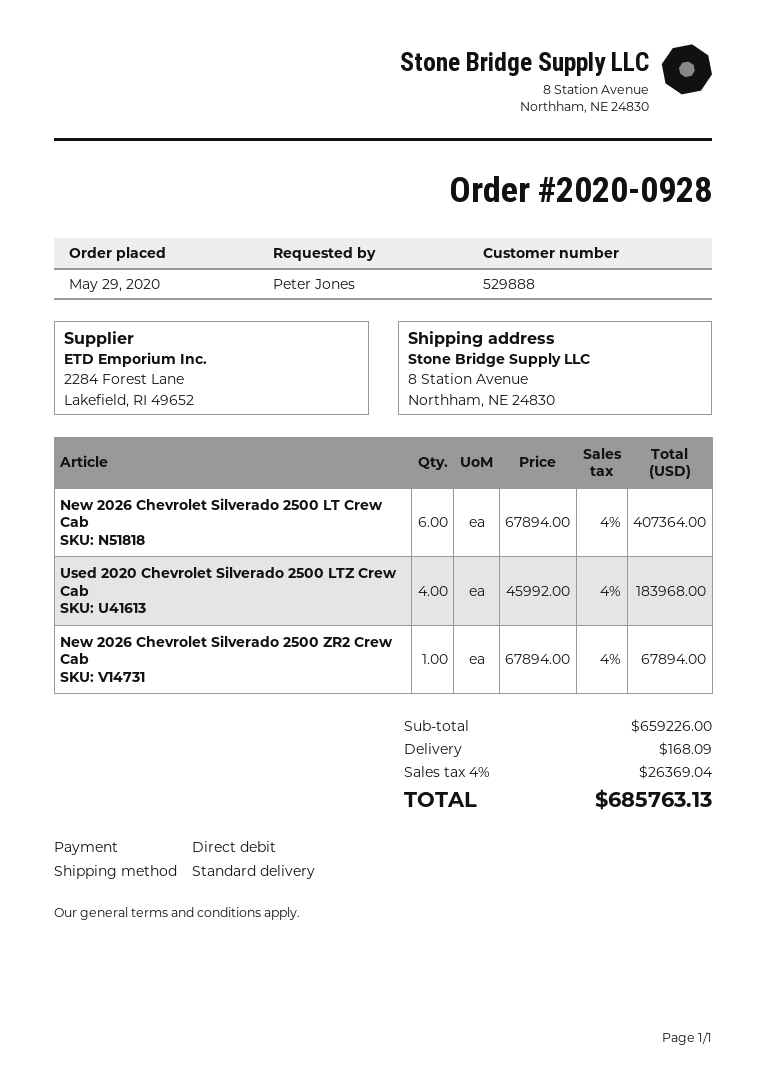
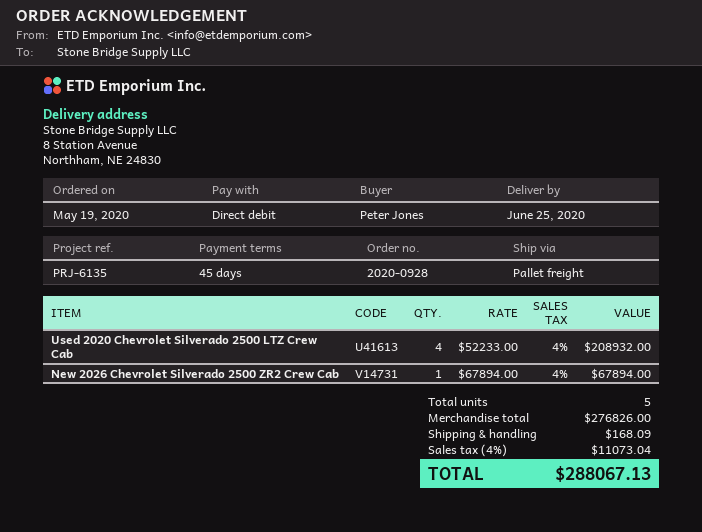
order date: 2020-05-29 -> 2020-05-19
shipping method: standard -> pallet freight
New 2026 Chevrolet Silverado 2500 LT Crew Cab: 6 x 67894.00 = 407364.00 -> none
Used 2020 Chevrolet Silverado 2500 LTZ Crew Cab: 4 x 45992.00 = 183968.00 -> 4 x 52233.00 = 208932.00
subtotal: 659226.00 -> 276826.00
tax: 4% = 26369.04 -> 4% = 11073.04
total: 685763.13 -> 288067.13

